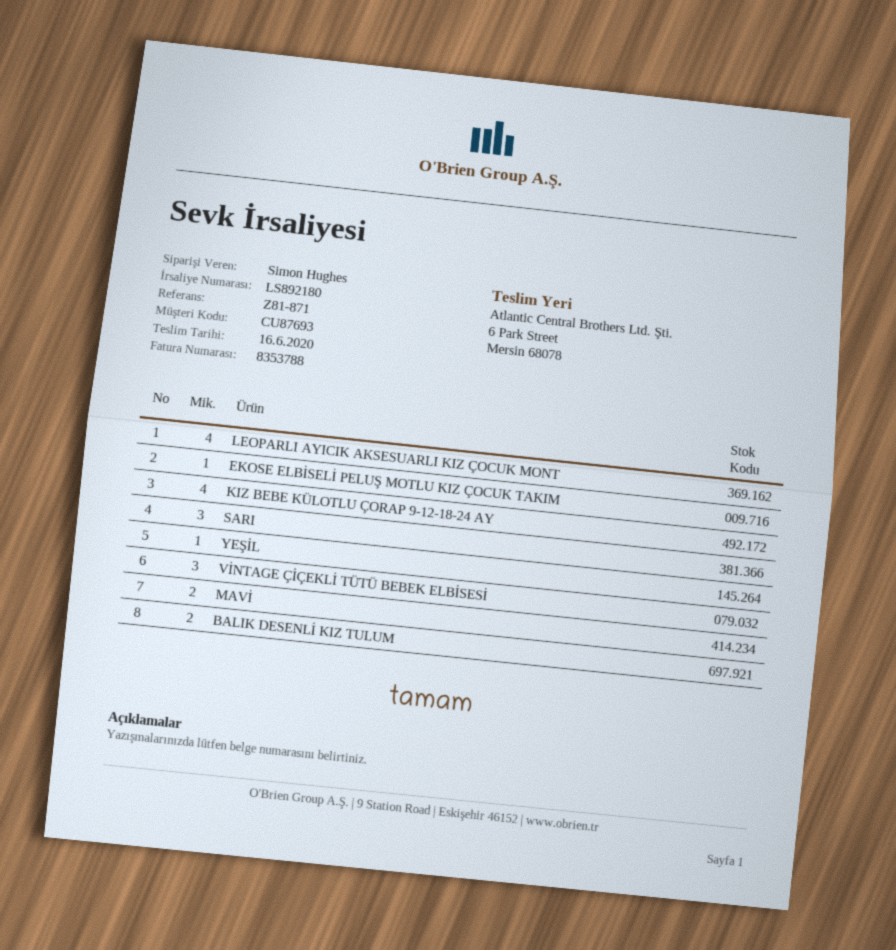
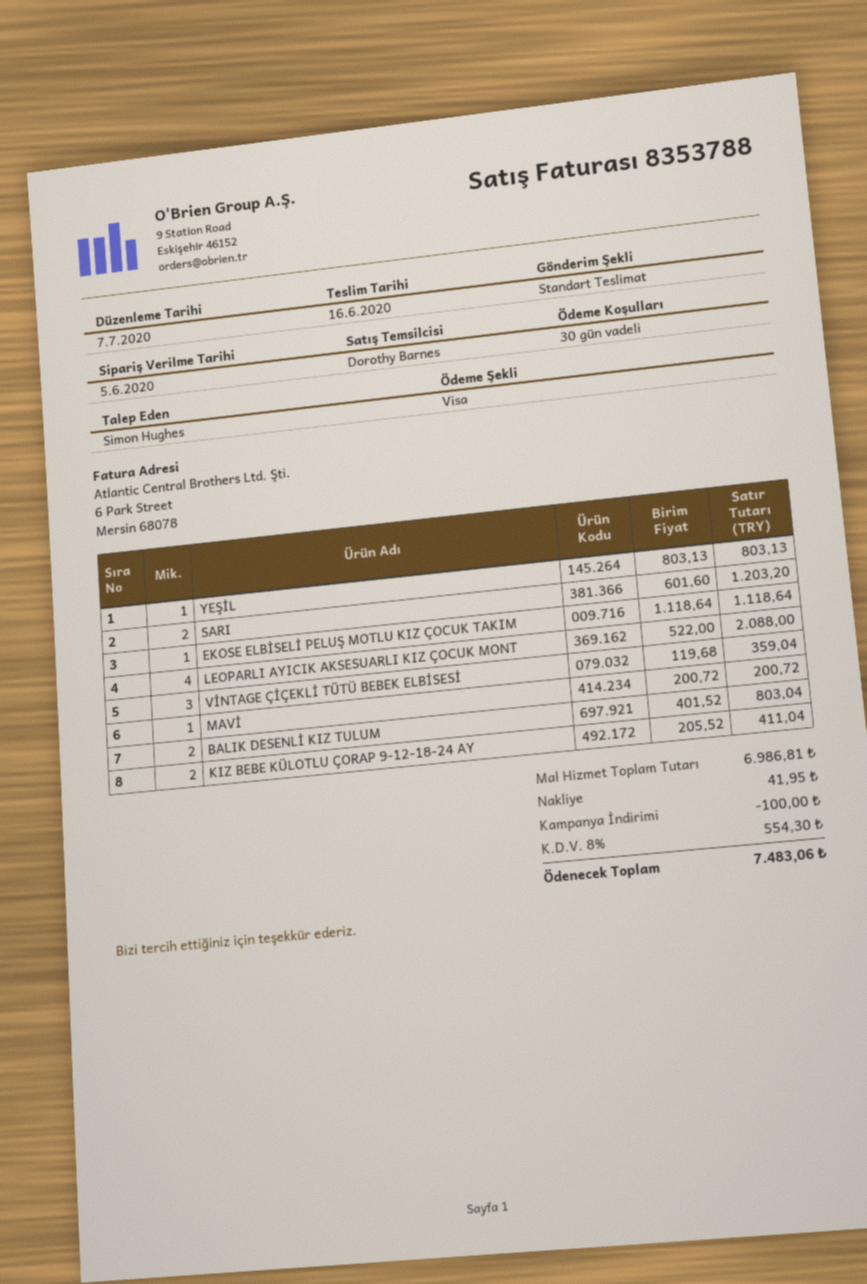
KIZ BEBE KÜLOTLU ÇORAP 9-12-18-24 AY: 4 -> 2
SARI: 3 -> 2
MAVİ: 2 -> 1

